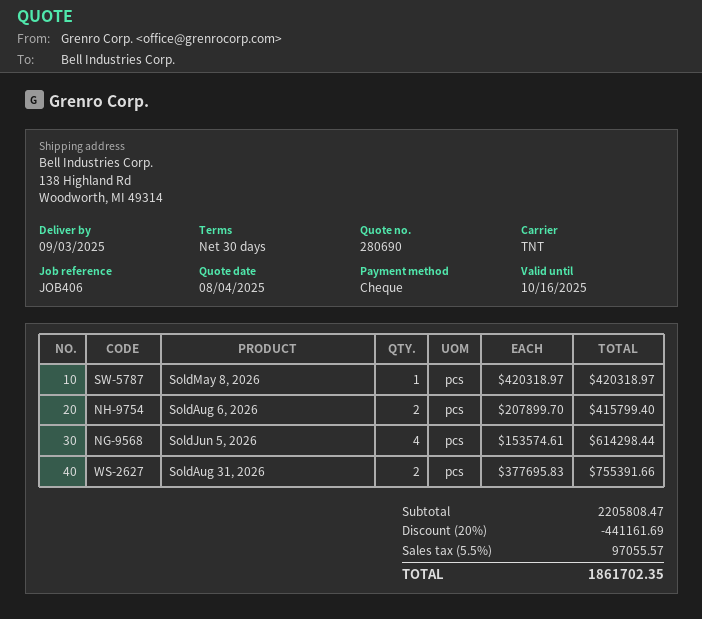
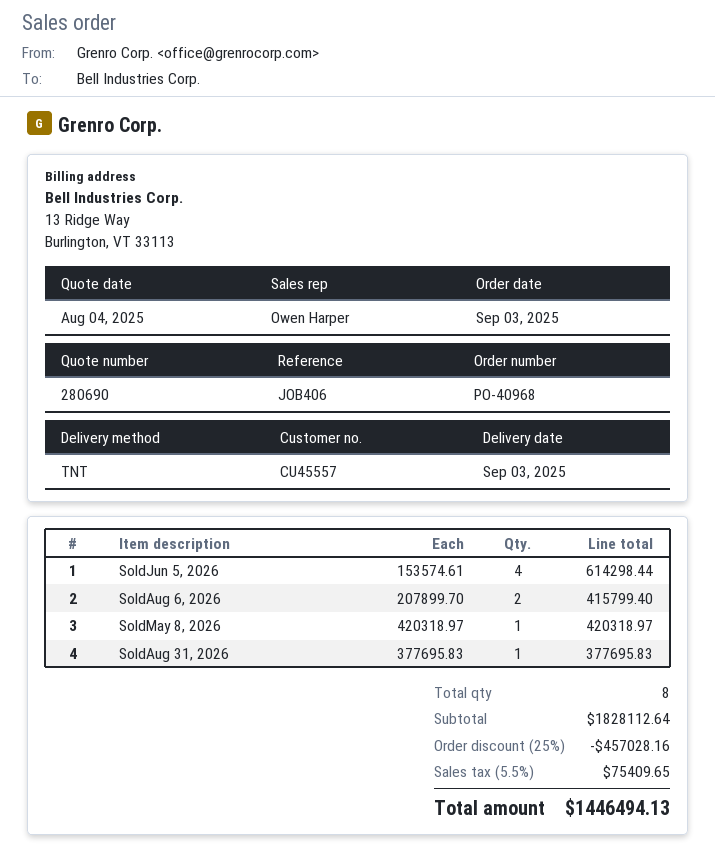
SoldAug 31, 2026: 2 x 377695.83 = 755391.66 -> 1 x 377695.83 = 377695.83
subtotal: 2205808.47 -> 1828112.64
discount: 20% = 441161.69 -> 25% = 457028.16
tax: 5.5% = 97055.57 -> 5.5% = 75409.65
total: 1861702.35 -> 1446494.13

